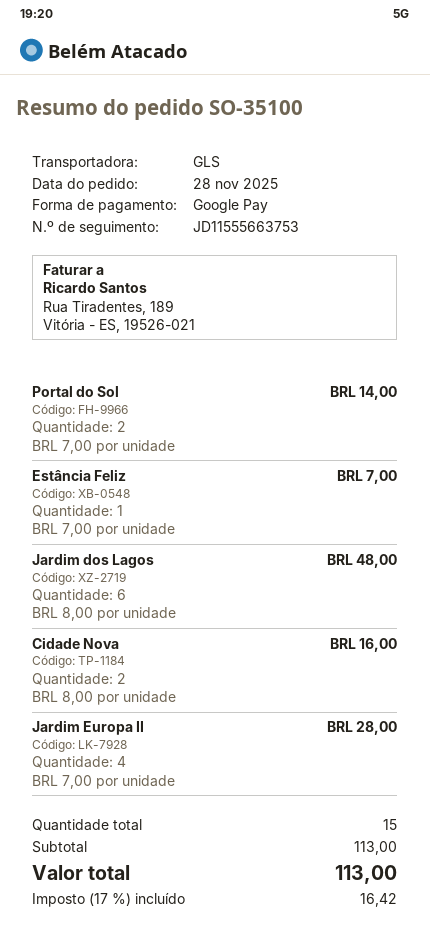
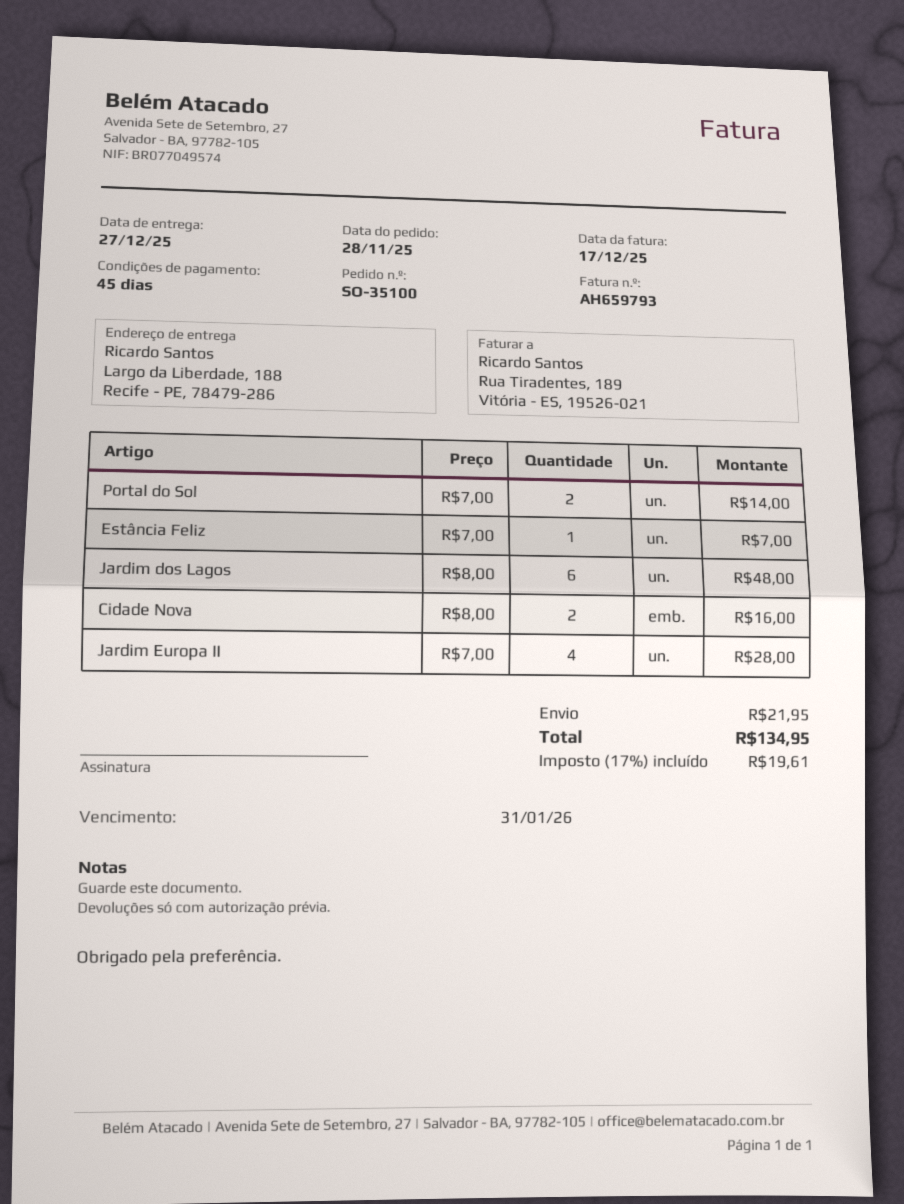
shipping: none -> 21.95
tax: 17% = 16.42 -> 17% = 19.61
total: 113.00 -> 134.95

